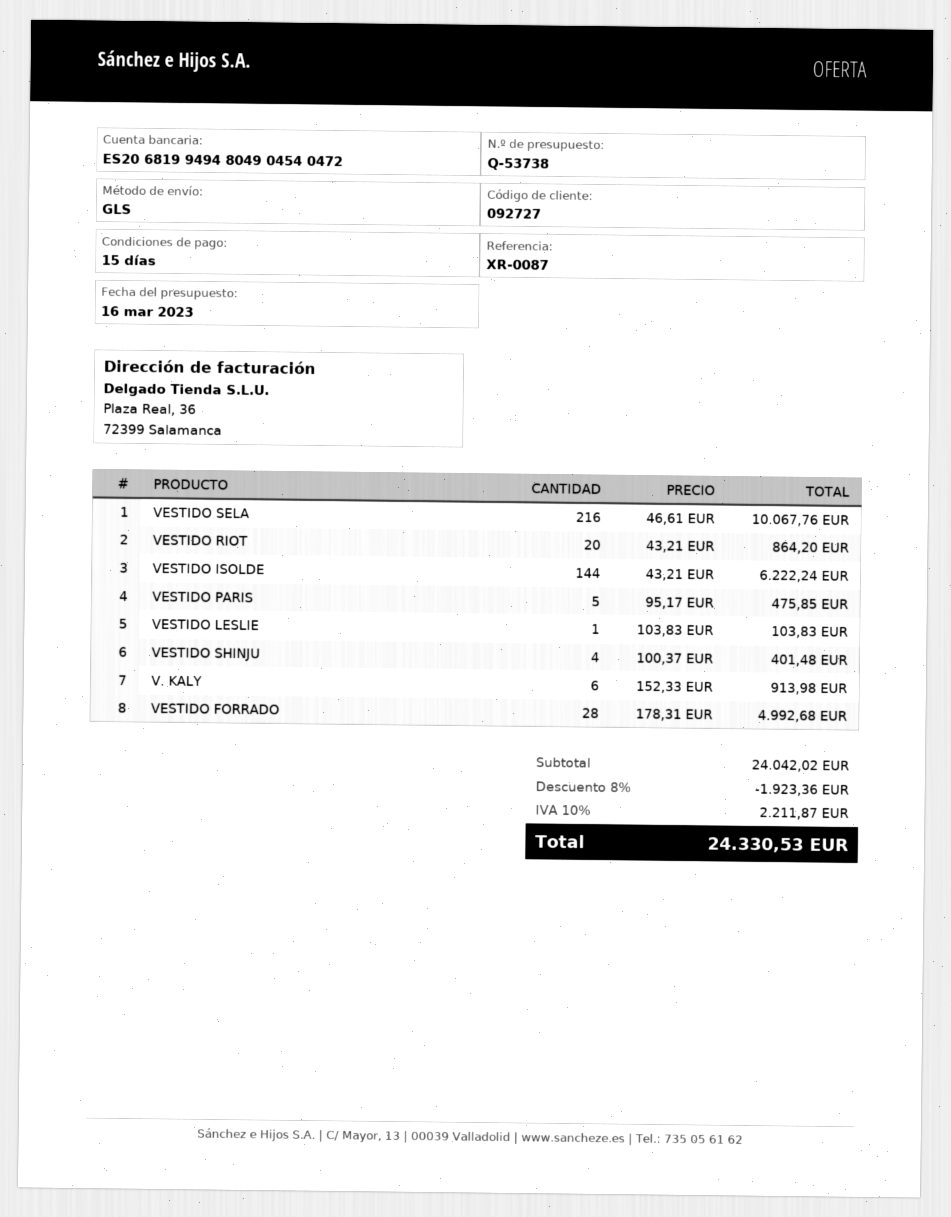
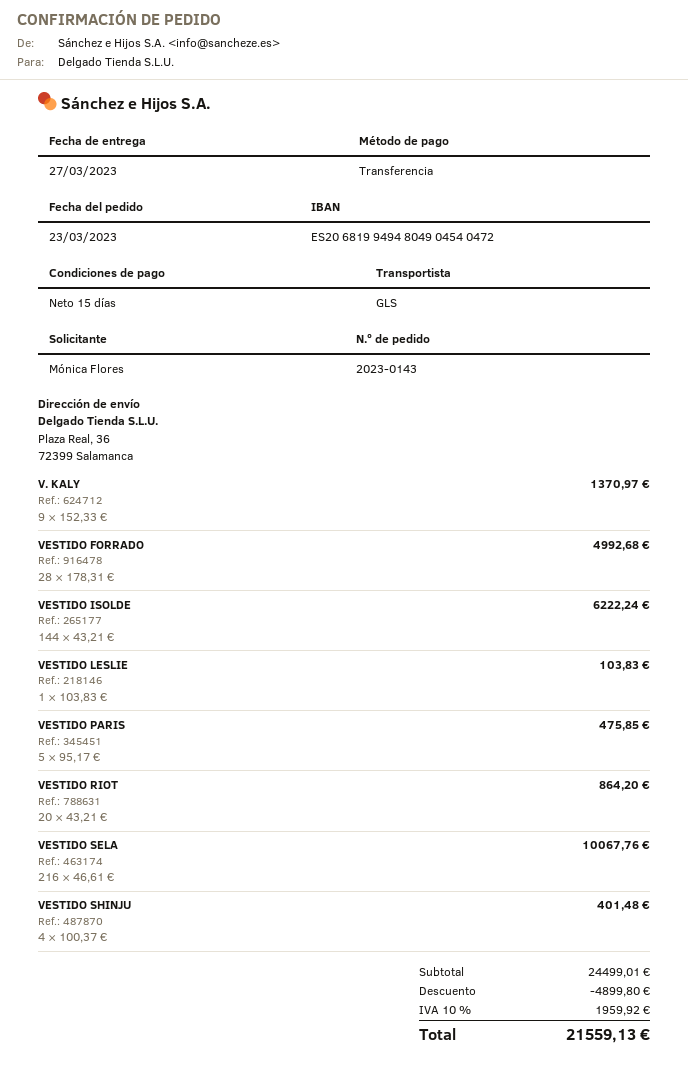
V. KALY: 6 x 152.33 = 913.98 -> 9 x 152.33 = 1370.97
subtotal: 24042.02 -> 24499.01
discount: 1923.36 -> 4899.80
tax: 10% = 2211.87 -> 10% = 1959.92
total: 24330.53 -> 21559.13

